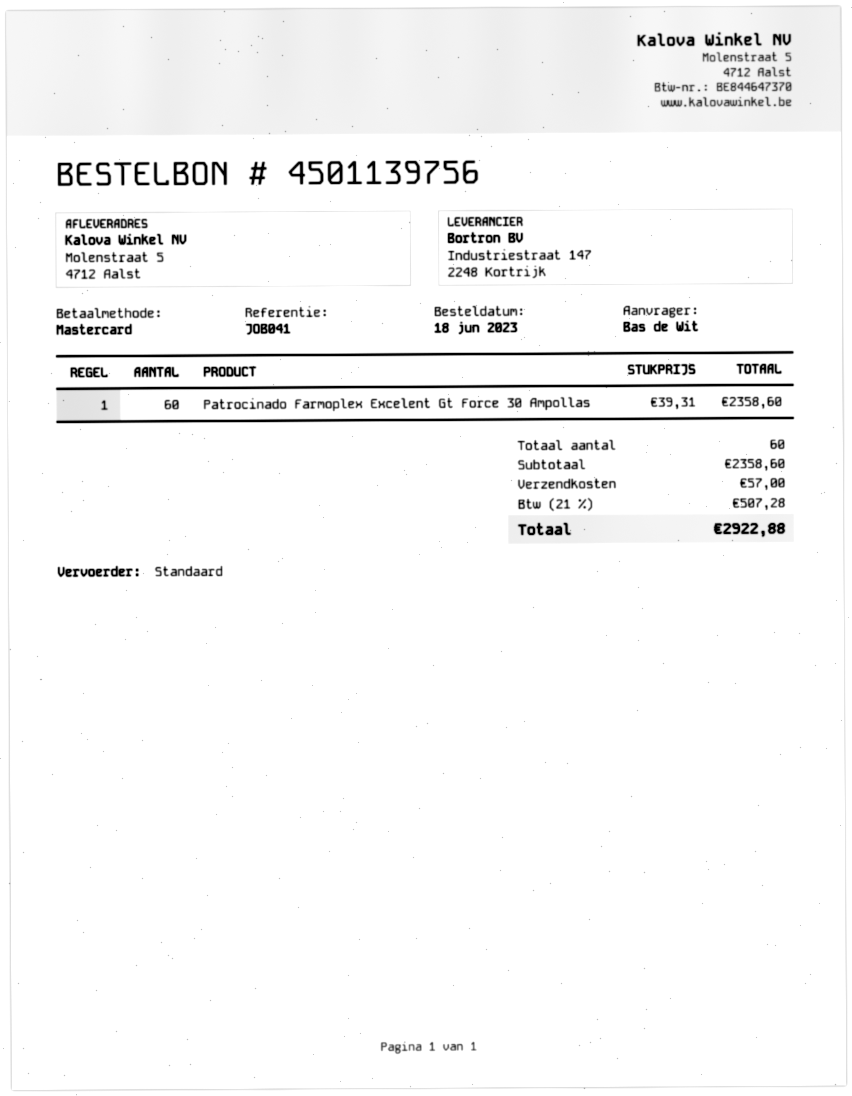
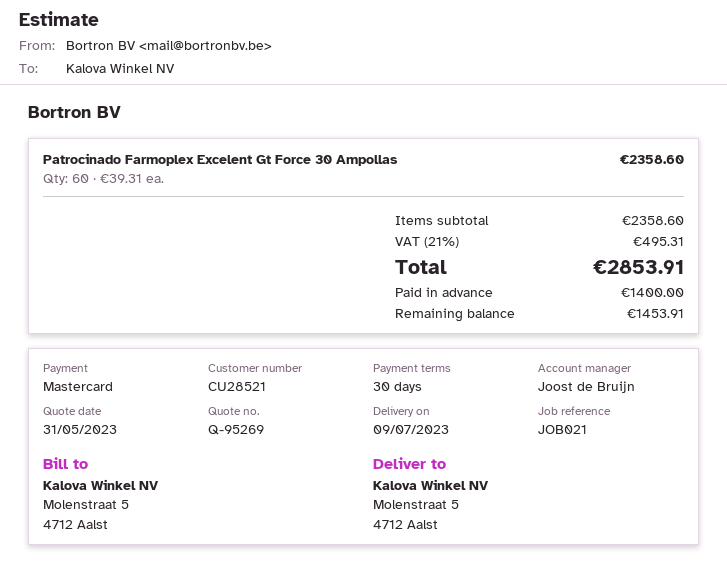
reference: JOB041 -> JOB021
shipping: 57.00 -> none
tax: 21% = 507.28 -> 21% = 495.31
total: 2922.88 -> 2853.91

